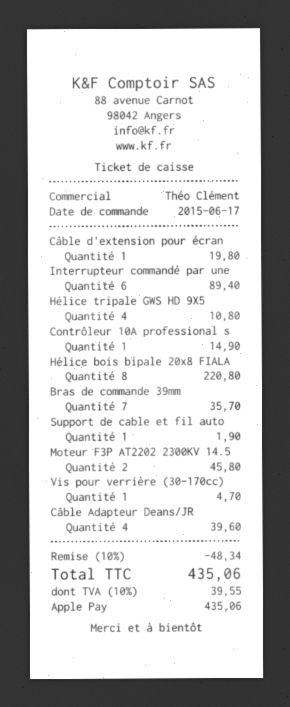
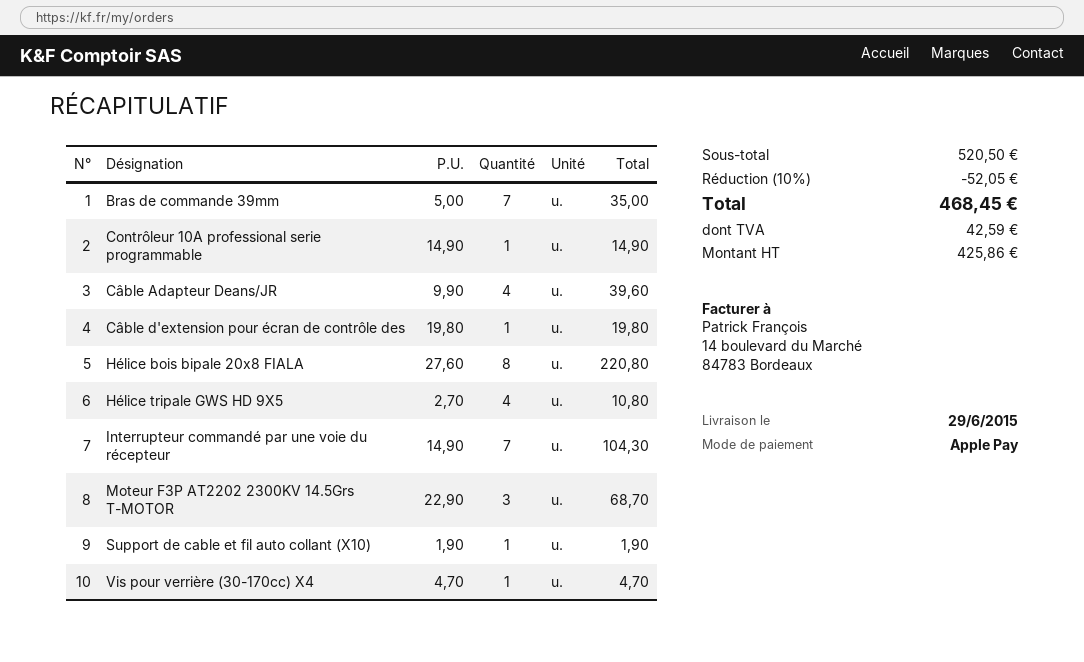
Interrupteur commandé par une: 6 for 89.40 -> 7 for 104.30
Bras de commande 39mm: 7 for 35.70 -> 7 for 35.00
Moteur F3P AT2202 2300KV 14.5: 2 for 45.80 -> 3 for 68.70
discount: 10% = 48.34 -> 10% = 52.05
tax: 39.55 -> 42.59
total: 435.06 -> 468.45

